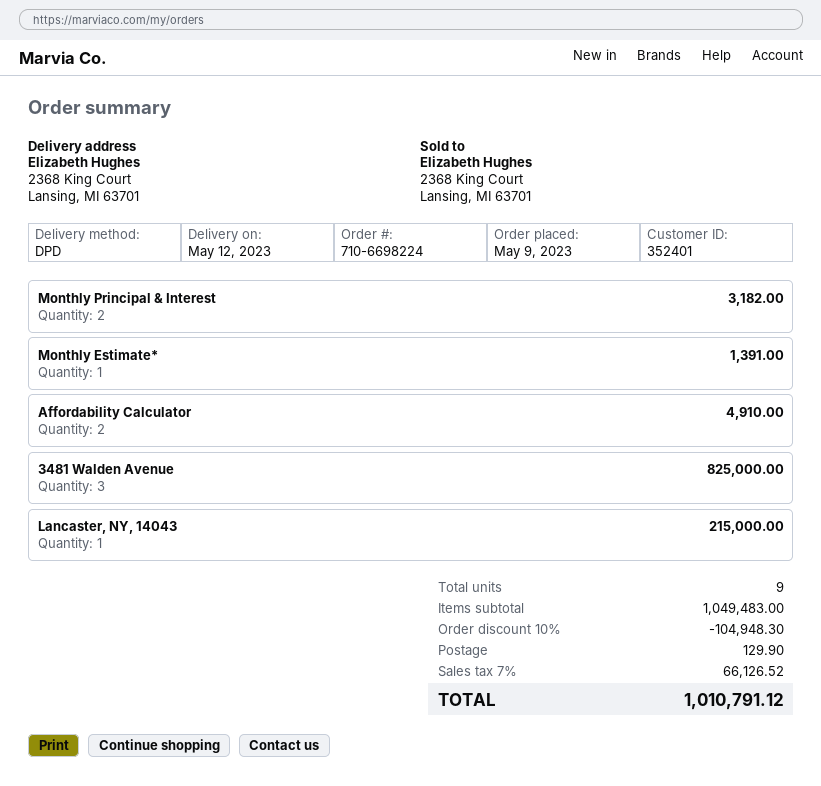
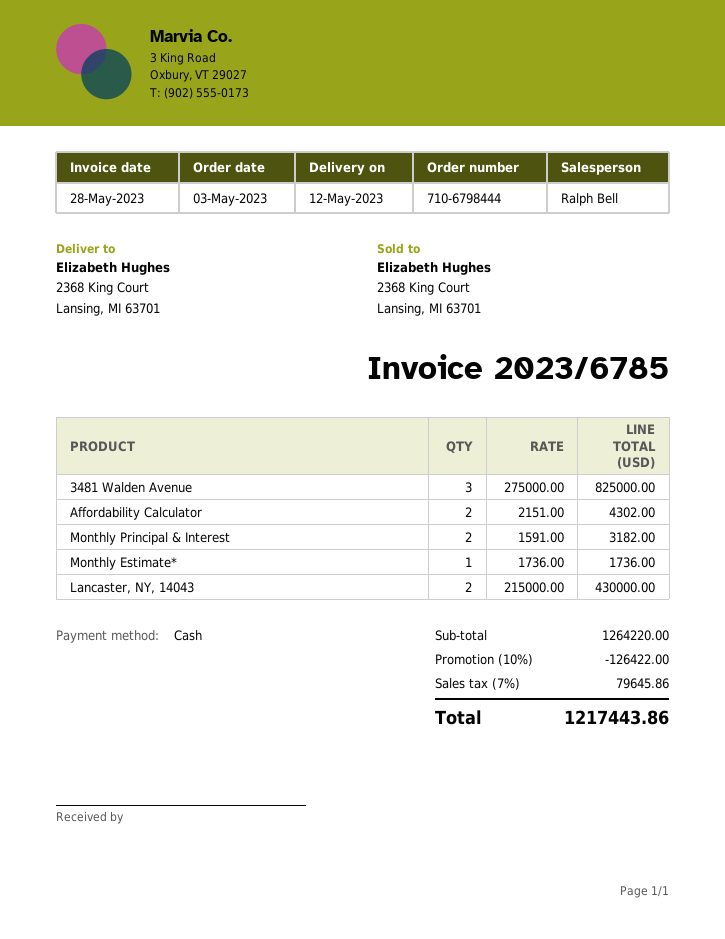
order number: 710-6698224 -> 710-6798444
order date: 2023-05-09 -> 2023-05-03
Monthly Estimate*: 1 for 1391.00 -> 1 for 1736.00
Affordability Calculator: 2 for 4910.00 -> 2 for 4302.00
Lancaster, NY, 14043: 1 for 215000.00 -> 2 for 430000.00
subtotal: 1049483.00 -> 1264220.00
discount: 10% = 104948.30 -> 10% = 126422.00
shipping: 129.90 -> none
tax: 7% = 66126.52 -> 7% = 79645.86
total: 1010791.12 -> 1217443.86

